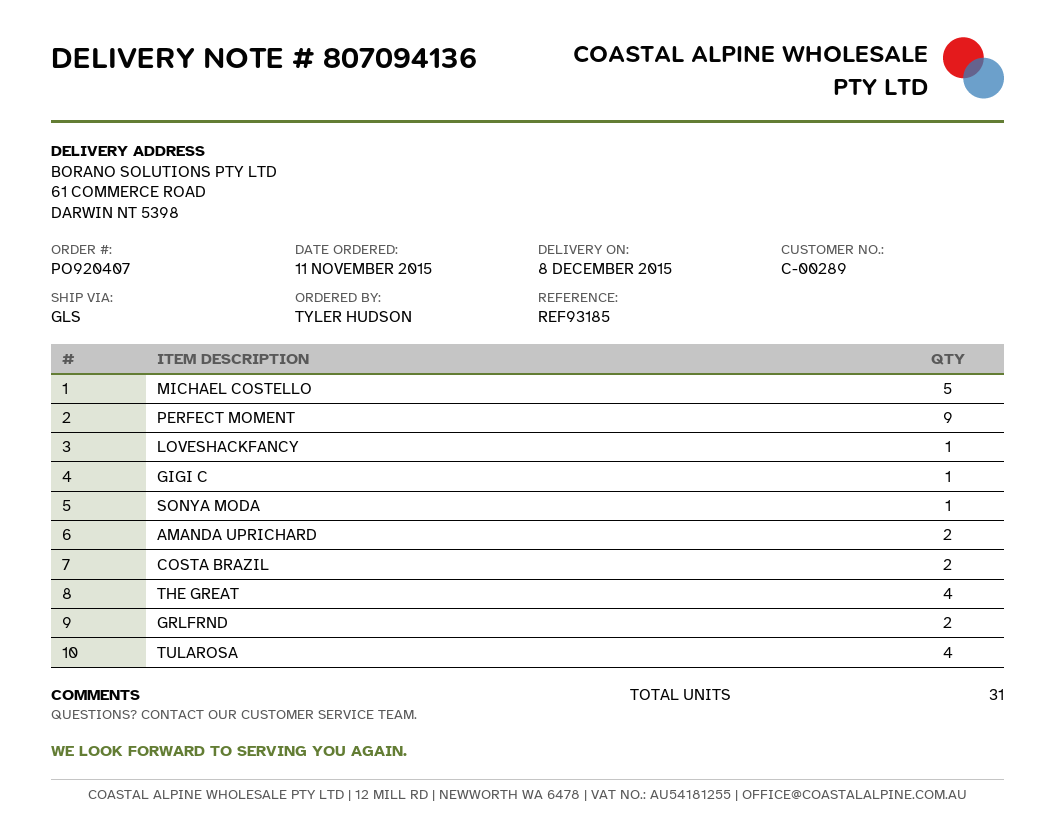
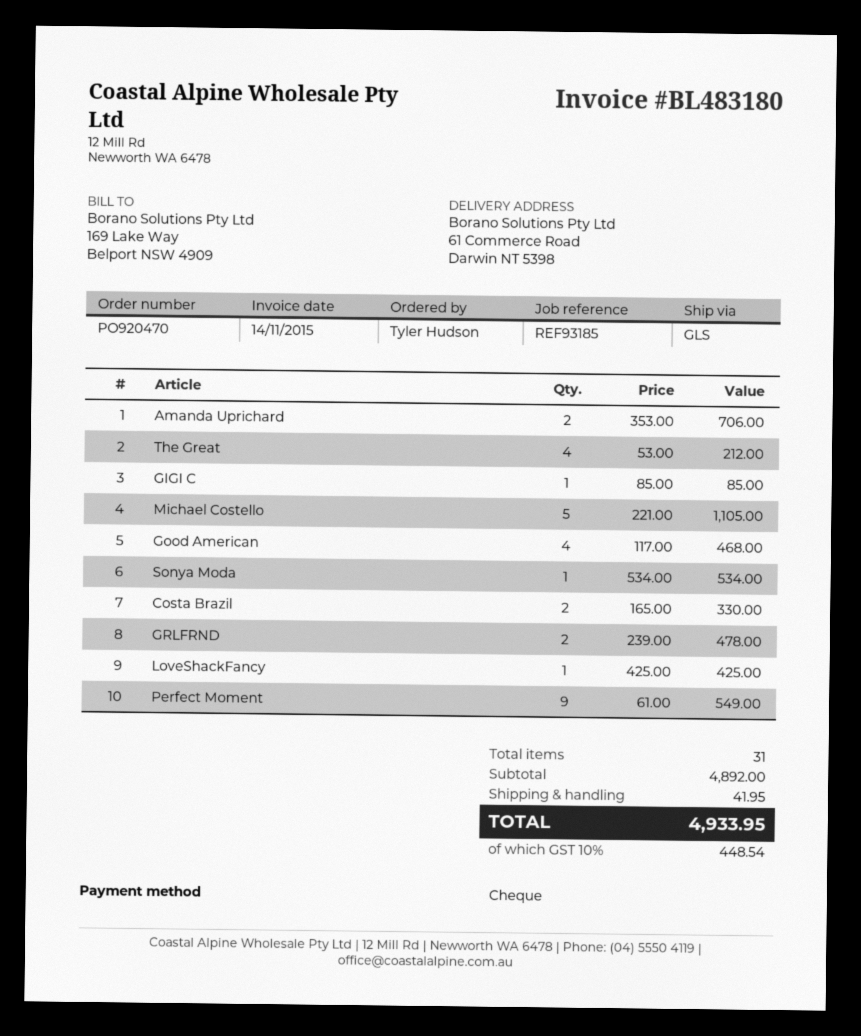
order number: PO920407 -> PO920470
TULAROSA: 4 -> none
Good American: none -> 4

